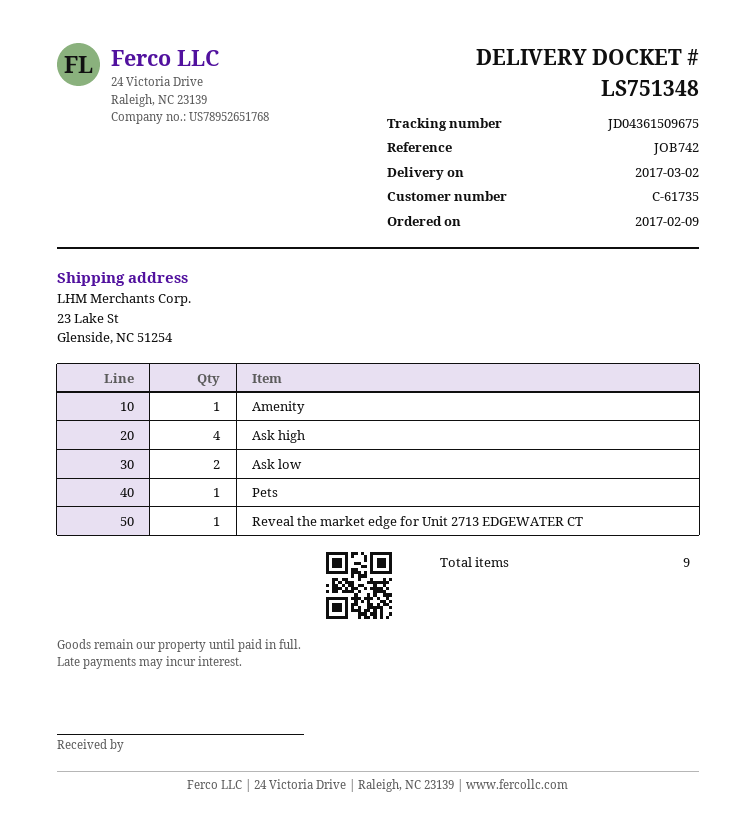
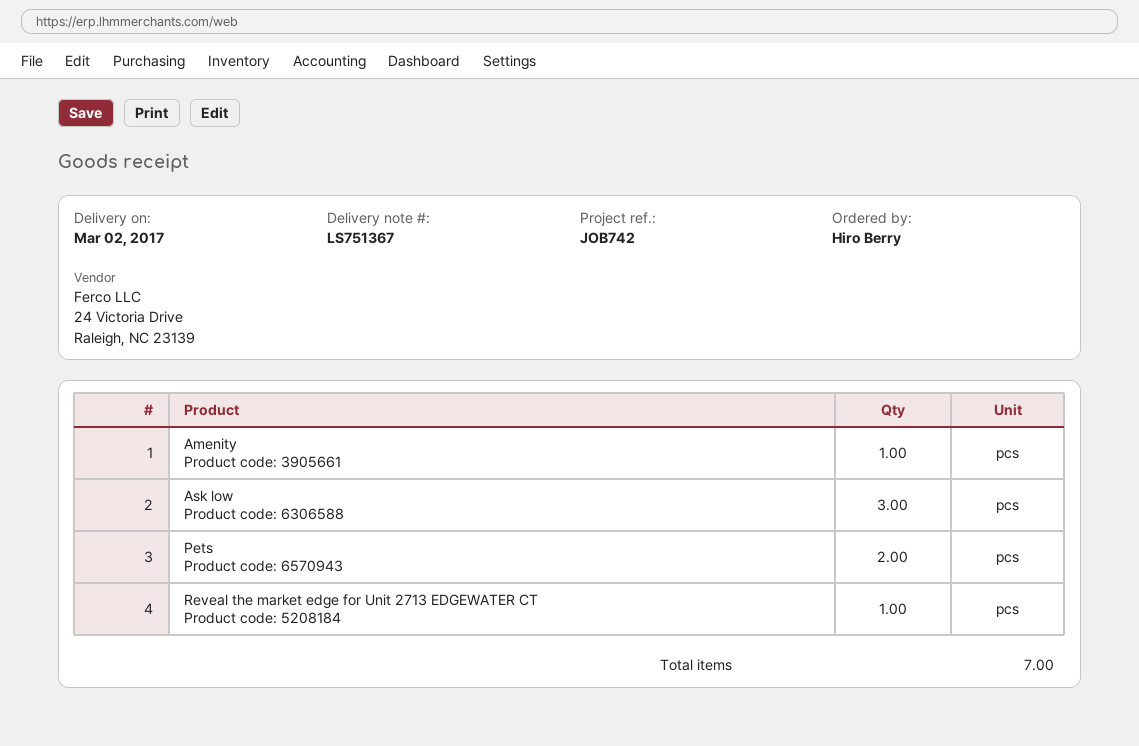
delivery note number: LS751348 -> LS751367
Ask high: 4 -> none
Ask low: 2 -> 3
Pets: 1 -> 2
total quantity: 9 -> 7

